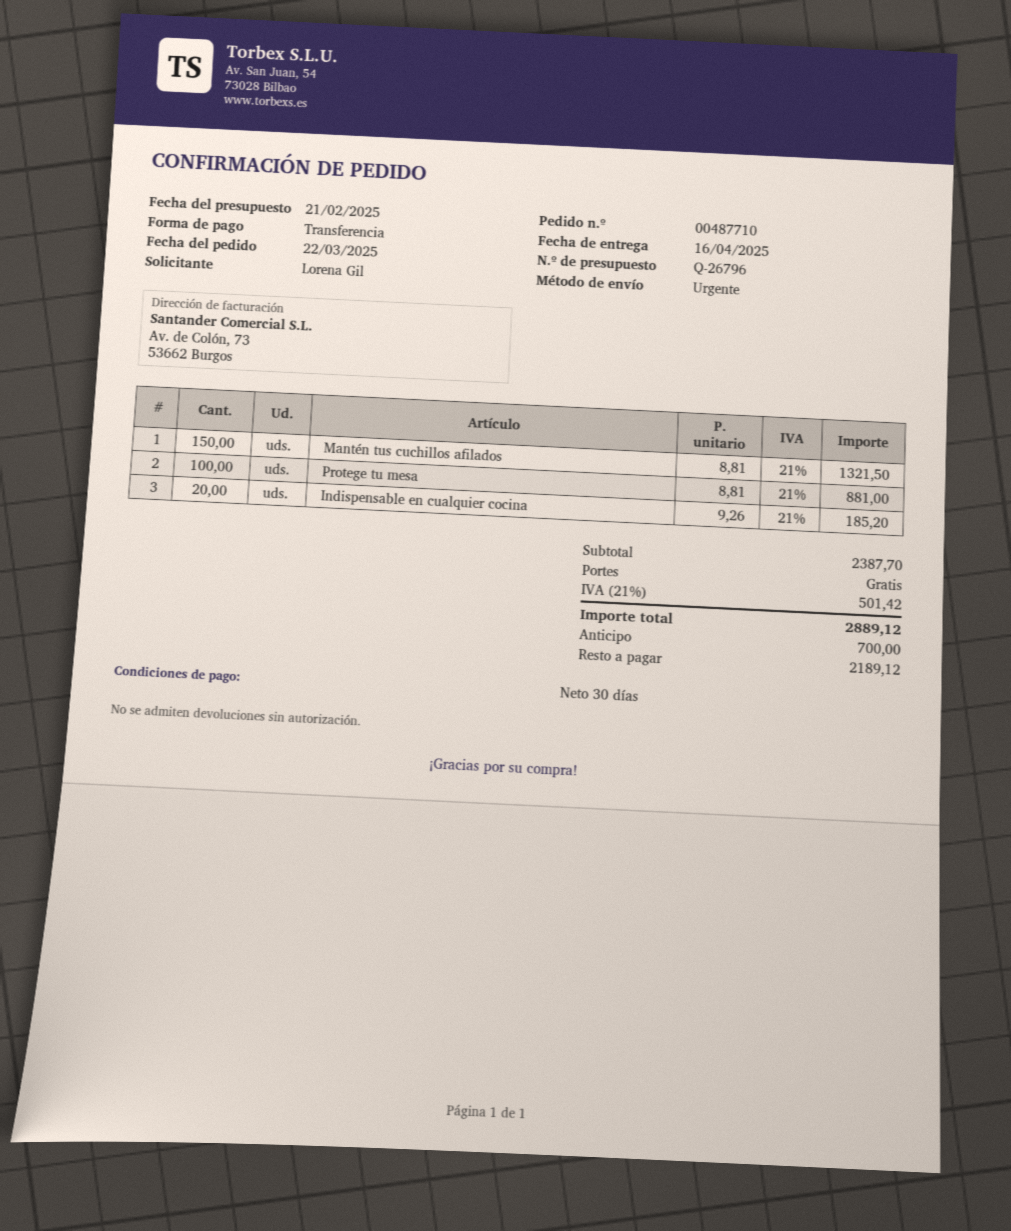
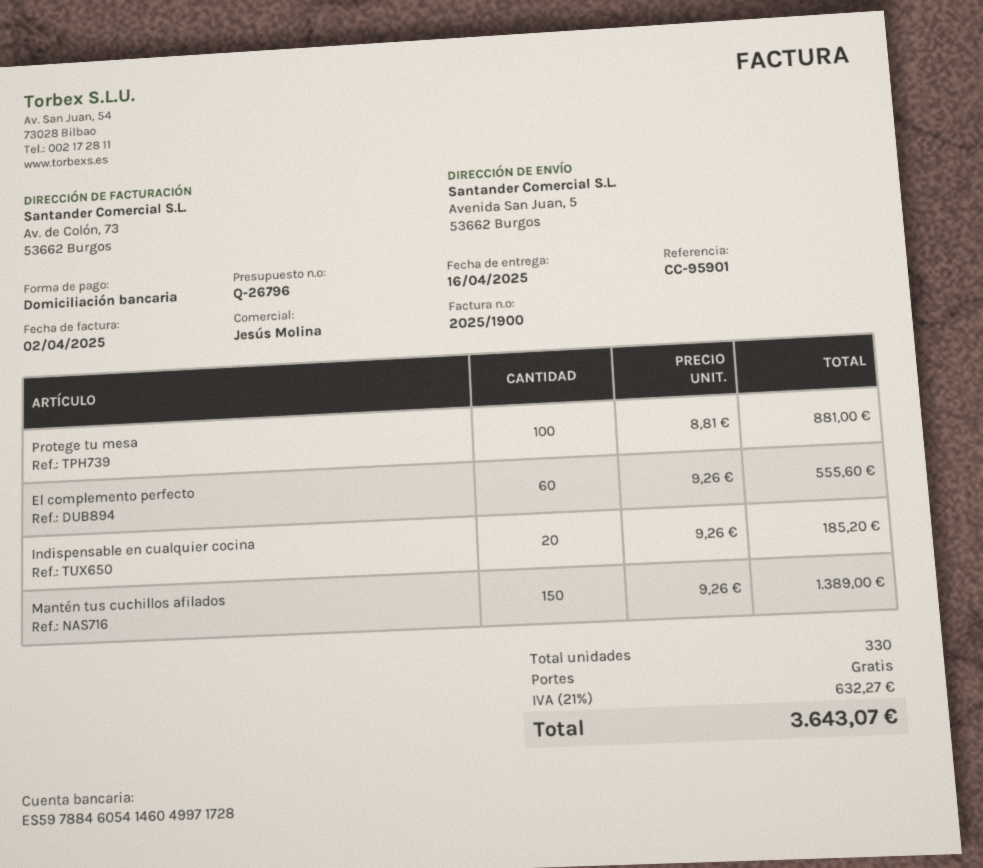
payment method: bank transfer -> direct debit
Mantén tus cuchillos afilados: 150 x 8.81 = 1321.50 -> 150 x 9.26 = 1389.00
El complemento perfecto: none -> 60 x 9.26 = 555.60
tax: 21% = 501.42 -> 21% = 632.27
total: 2889.12 -> 3643.07

